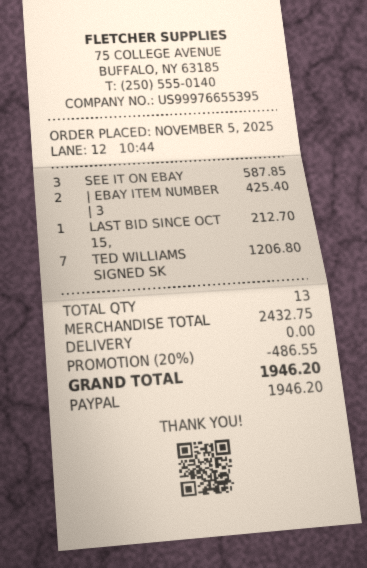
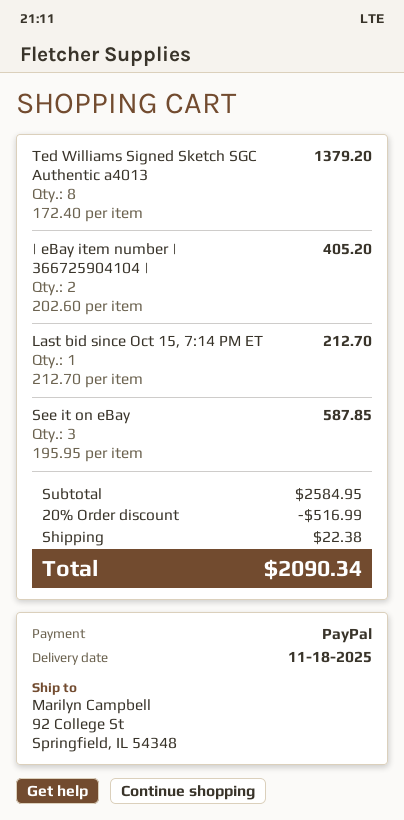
| EBAY ITEM NUMBER | 3: 2 for 425.40 -> 2 for 405.20
TED WILLIAMS SIGNED SK: 7 for 1206.80 -> 8 for 1379.20
subtotal: 2432.75 -> 2584.95
discount: 20% = 486.55 -> 20% = 516.99
shipping: 0.00 -> 22.38
total: 1946.20 -> 2090.34

